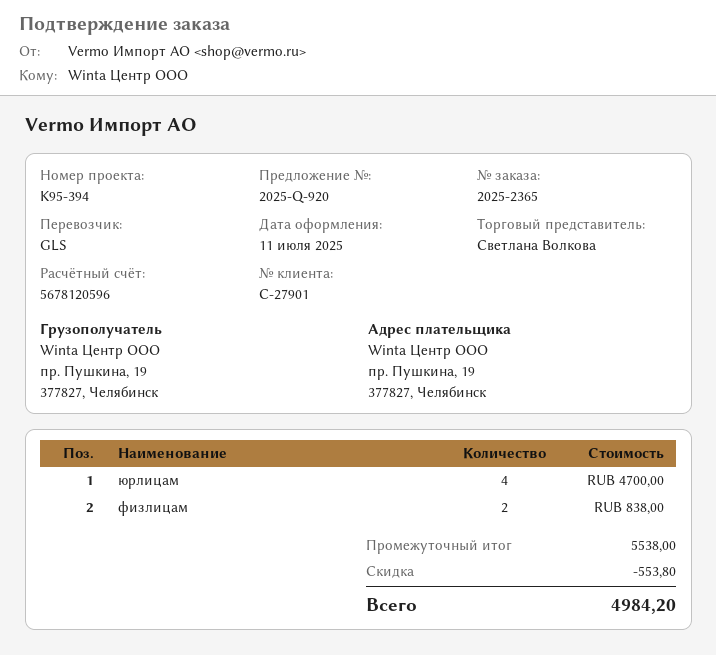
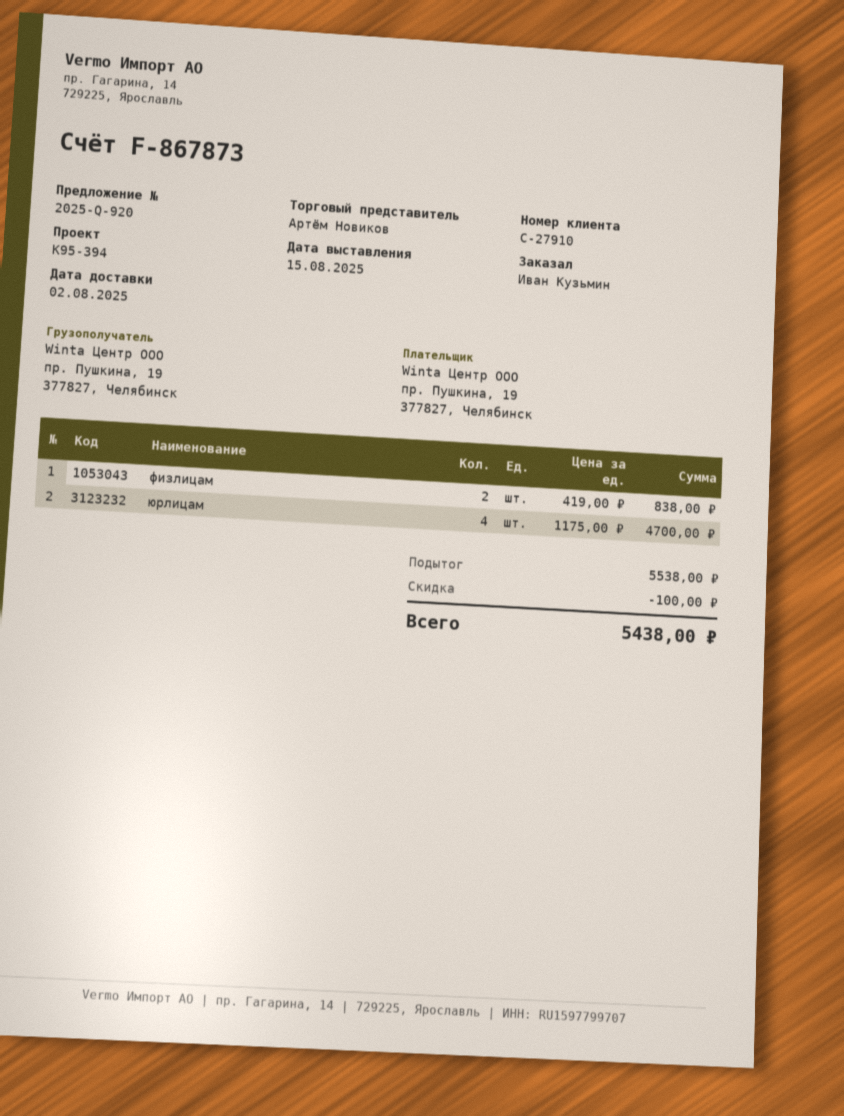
customer number: C-27901 -> C-27910
sales rep: Светлана Волкова -> Артём Новиков
discount: 553.80 -> 100.00
total: 4984.20 -> 5438.00

